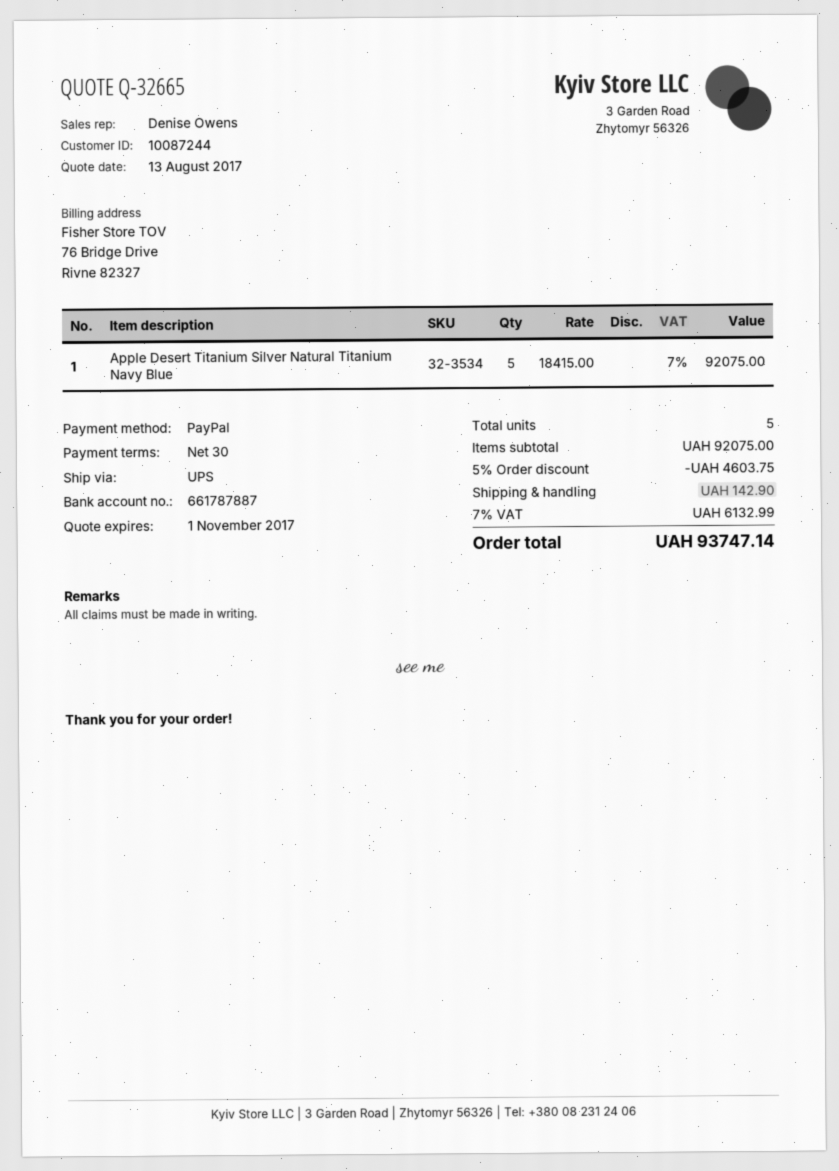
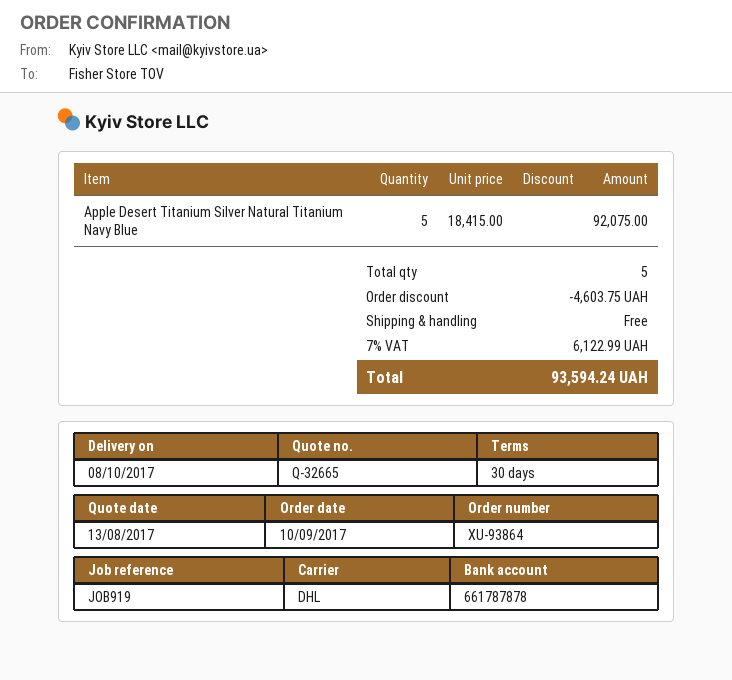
bank account: 661787887 -> 661787878
shipping method: UPS -> DHL
shipping: 142.90 -> 0.00
tax: 7% = 6132.99 -> 7% = 6122.99
total: 93747.14 -> 93594.24

